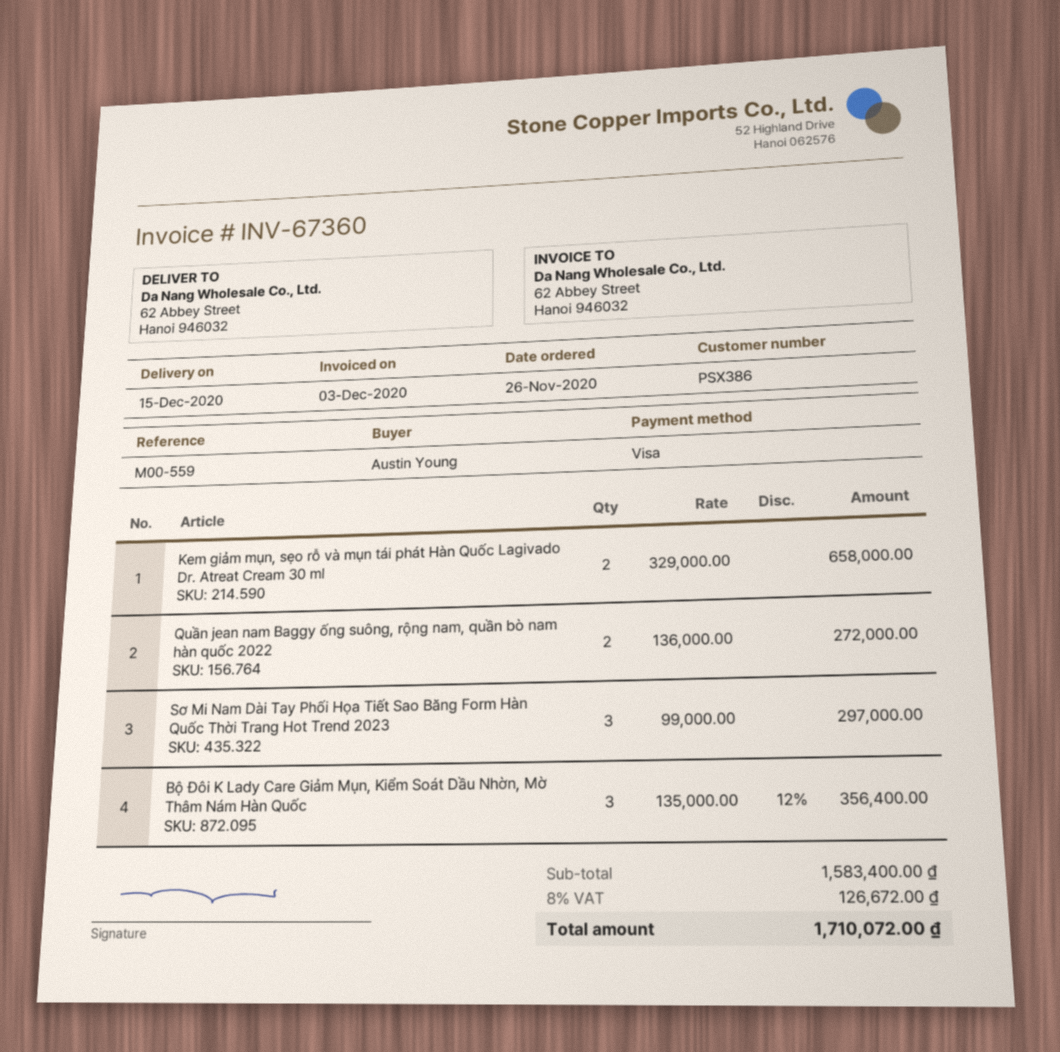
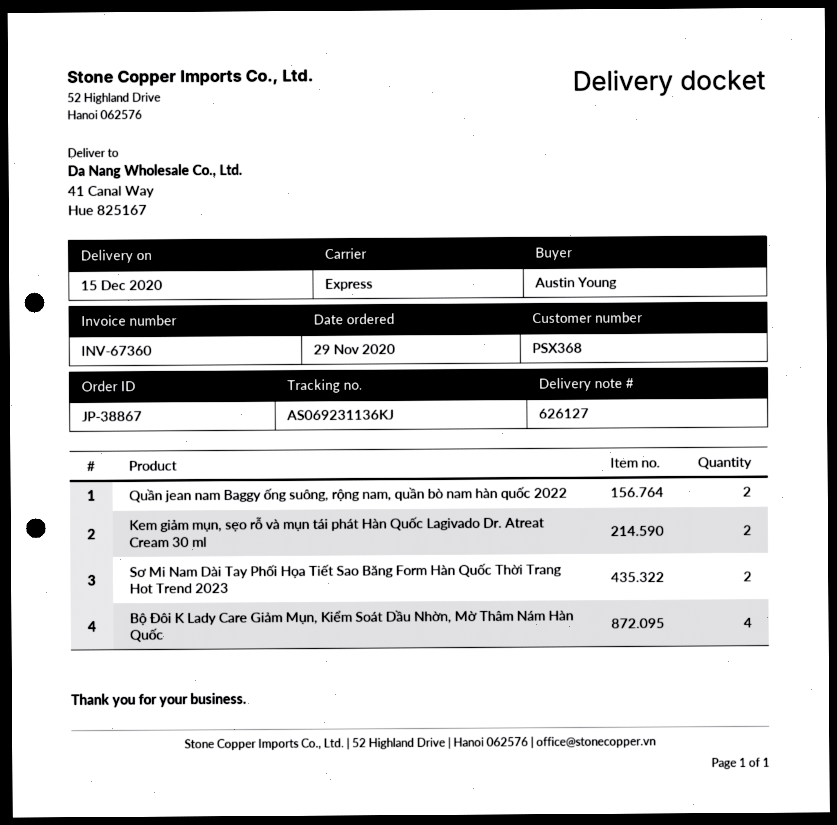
order date: 2020-11-26 -> 2020-11-29
customer number: PSX386 -> PSX368
ship to: 62 Abbey Street, Hanoi 946032 -> 41 Canal Way, Hue 825167
Sơ Mi Nam Dài Tay Phối Họa Tiết Sao Băng Form Hàn Quốc Thời Trang Hot Trend 2023: 3 -> 2
Bộ Đôi K Lady Care Giảm Mụn, Kiểm Soát Dầu Nhờn, Mờ Thâm Nám Hàn Quốc: 3 -> 4

